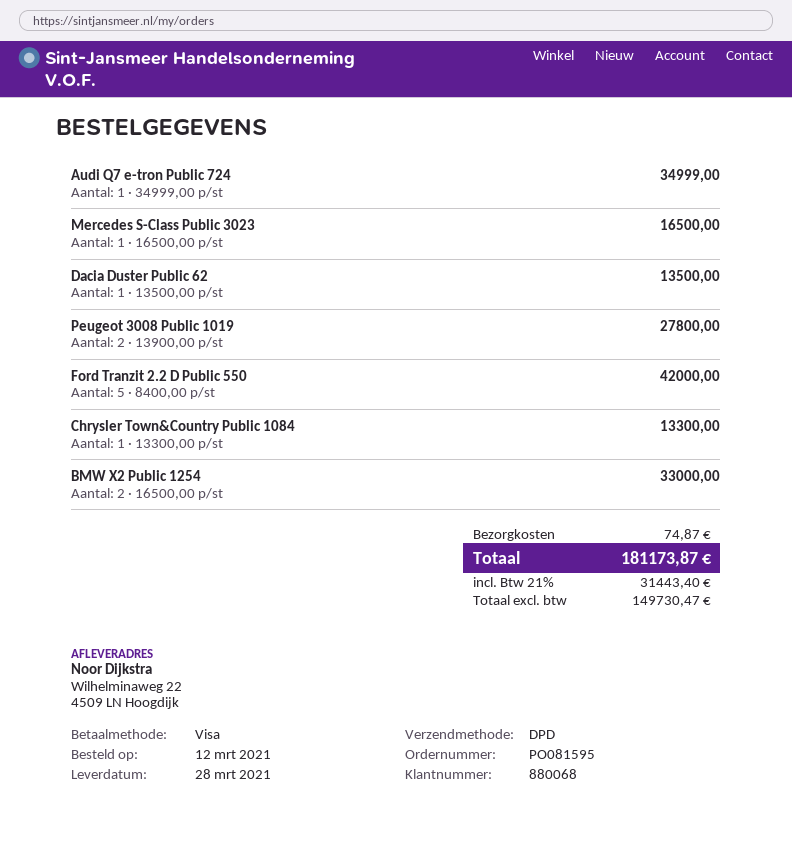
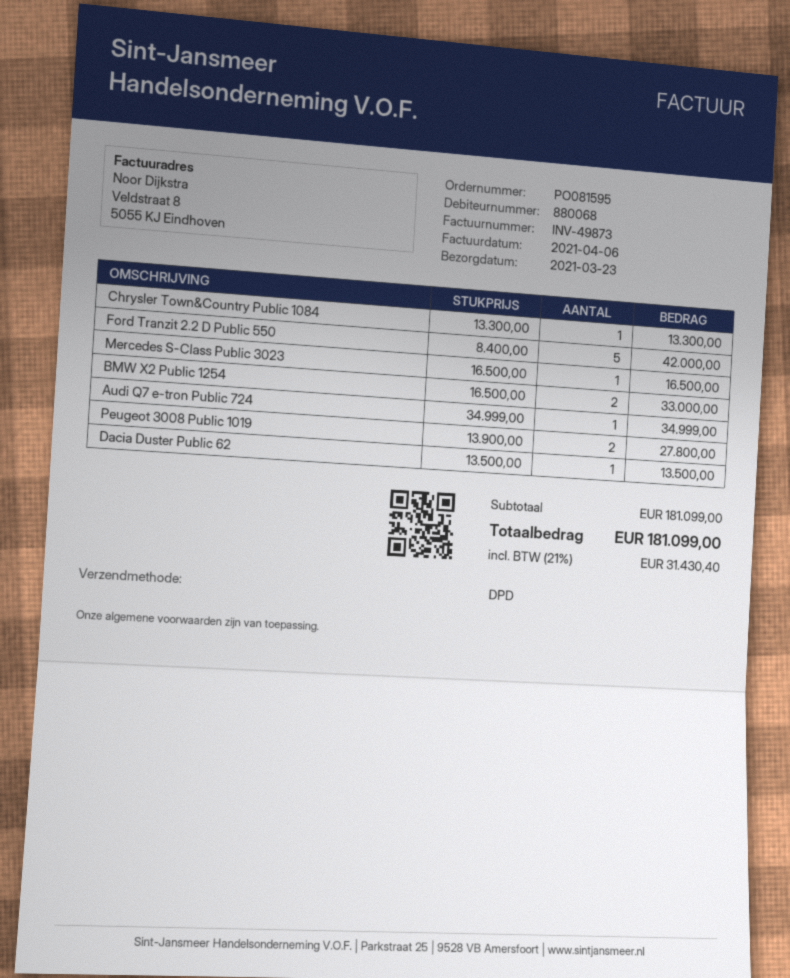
delivery date: 2021-03-28 -> 2021-03-23
shipping: 74.87 -> none
tax: 21% = 31443.40 -> 21% = 31430.40
total: 181173.87 -> 181099.00

